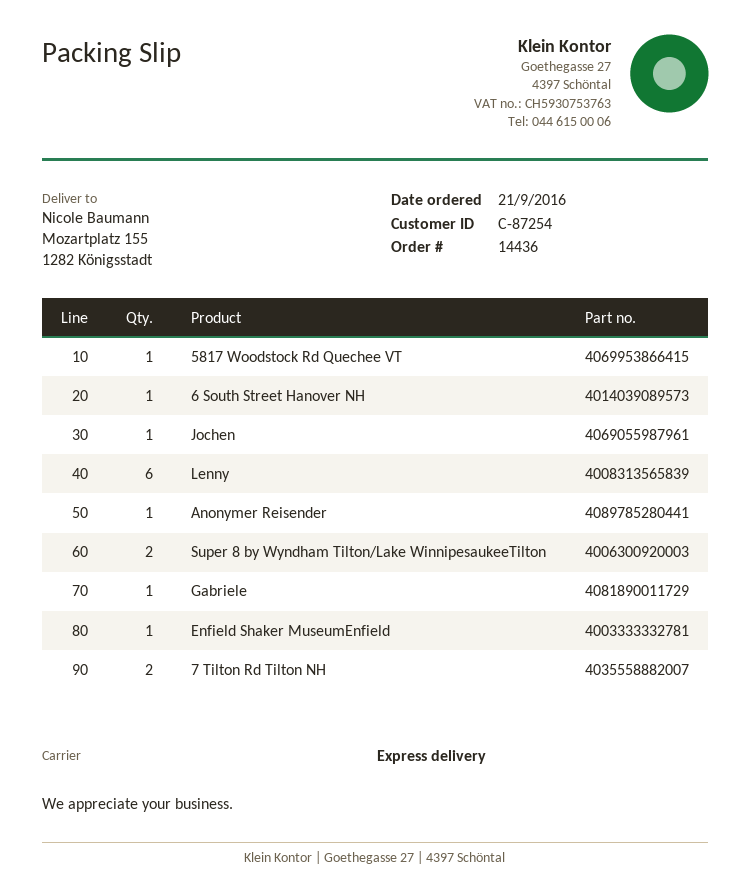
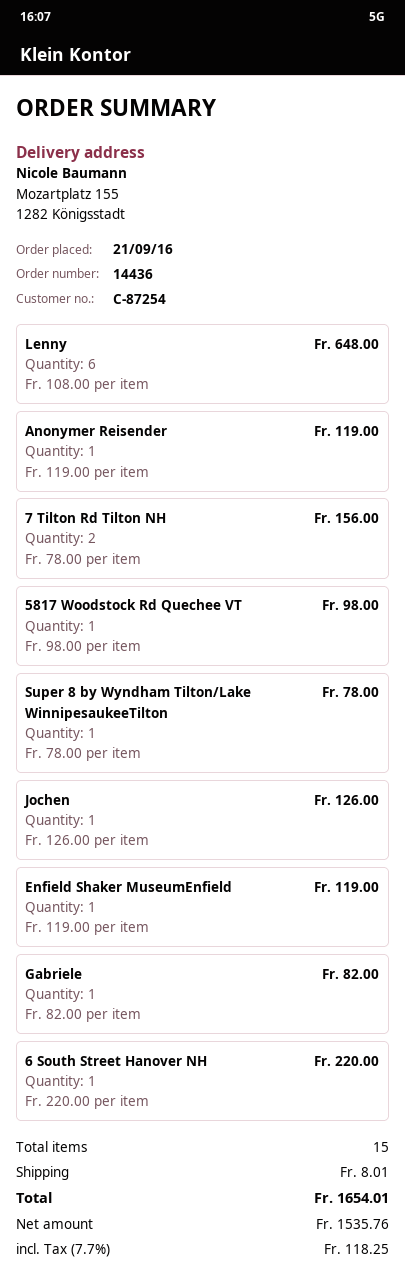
Super 8 by Wyndham Tilton/Lake WinnipesaukeeTilton: 2 -> 1

